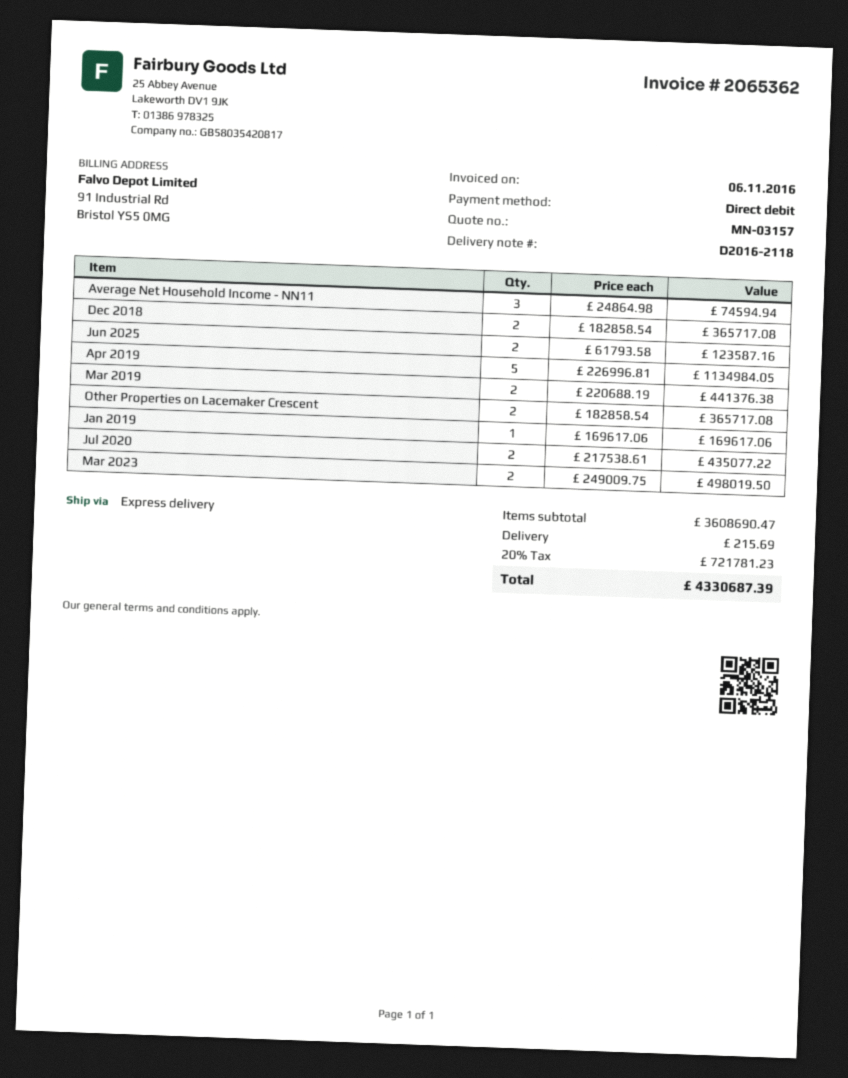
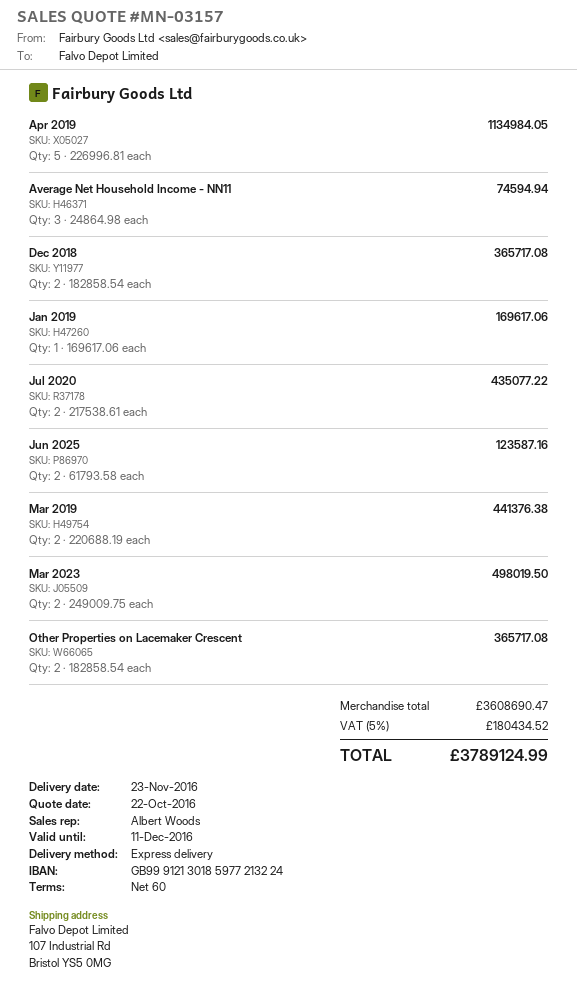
shipping: 215.69 -> none
tax: 20% = 721781.23 -> 5% = 180434.52
total: 4330687.39 -> 3789124.99

